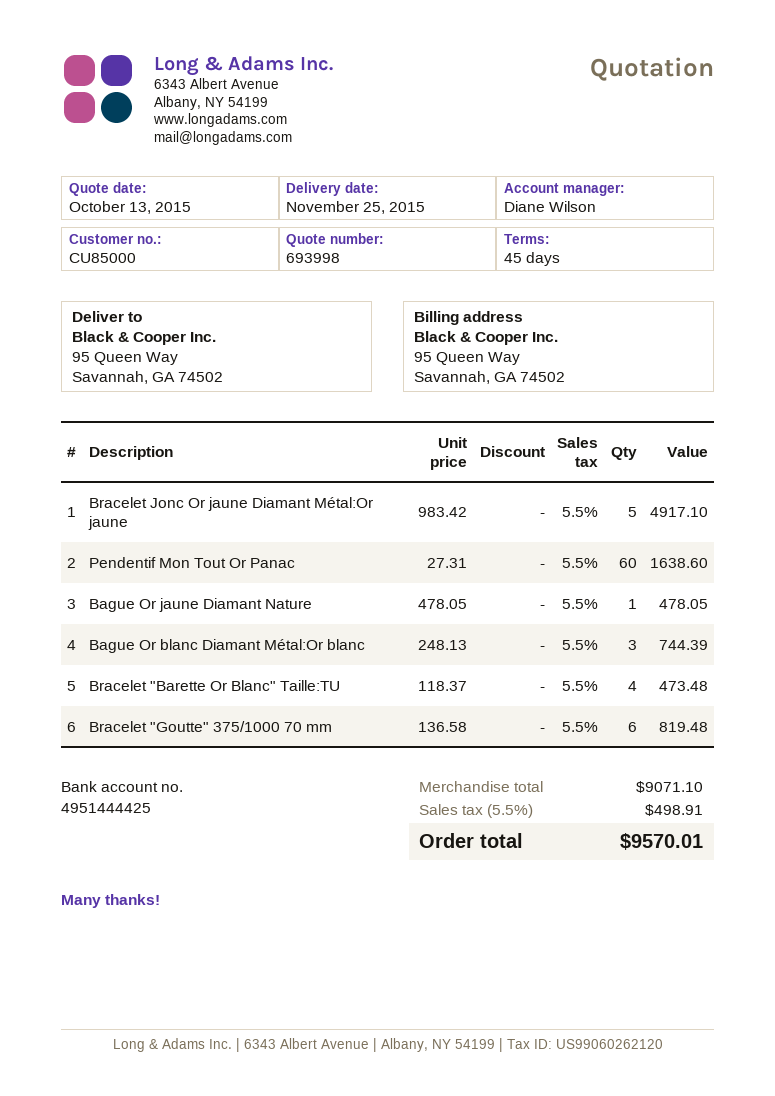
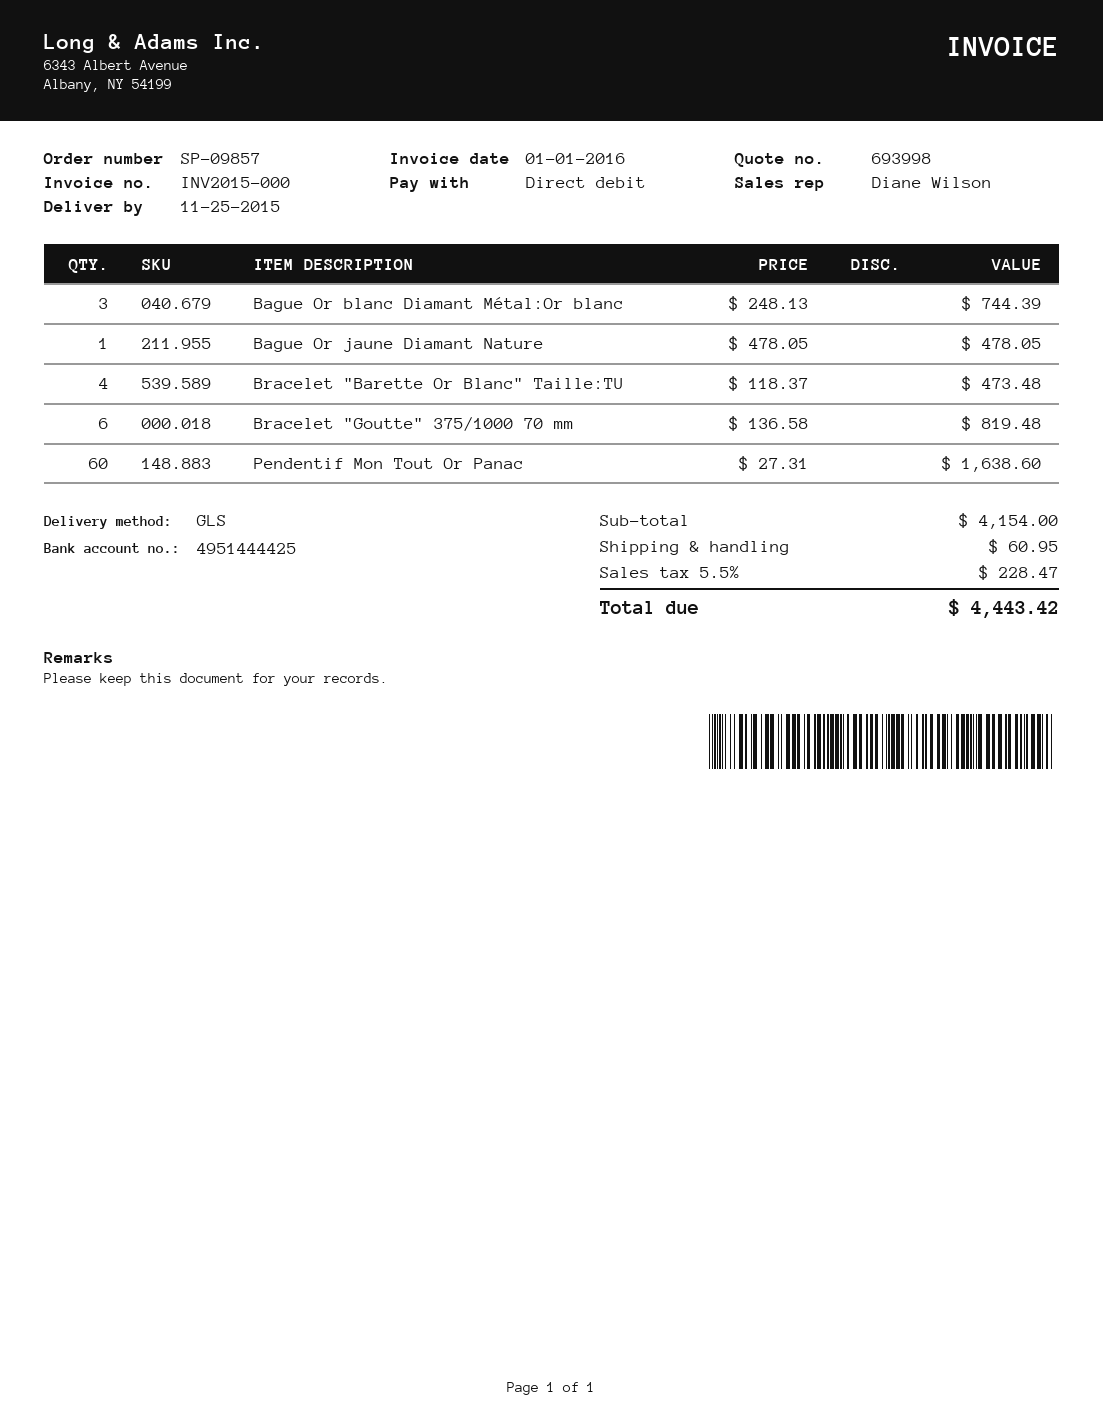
Bracelet Jonc Or jaune Diamant Métal:Or jaune: 5 x 983.42 = 4917.10 -> none
subtotal: 9071.10 -> 4154.00
shipping: none -> 60.95
tax: 5.5% = 498.91 -> 5.5% = 228.47
total: 9570.01 -> 4443.42

